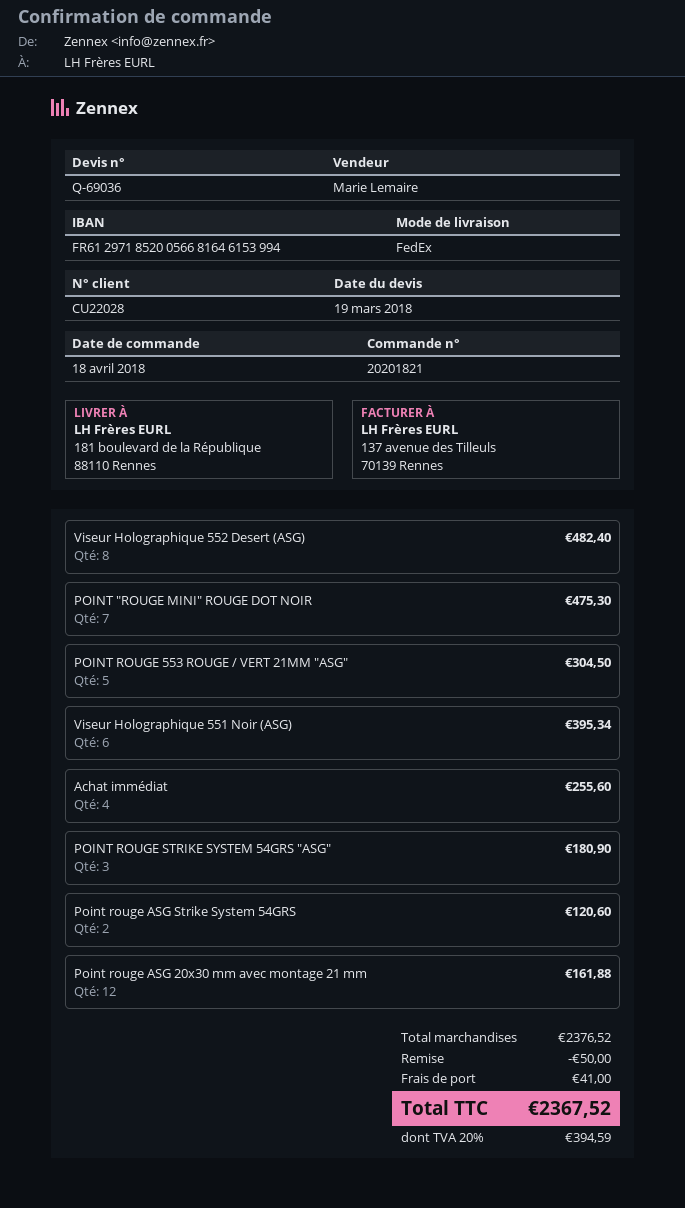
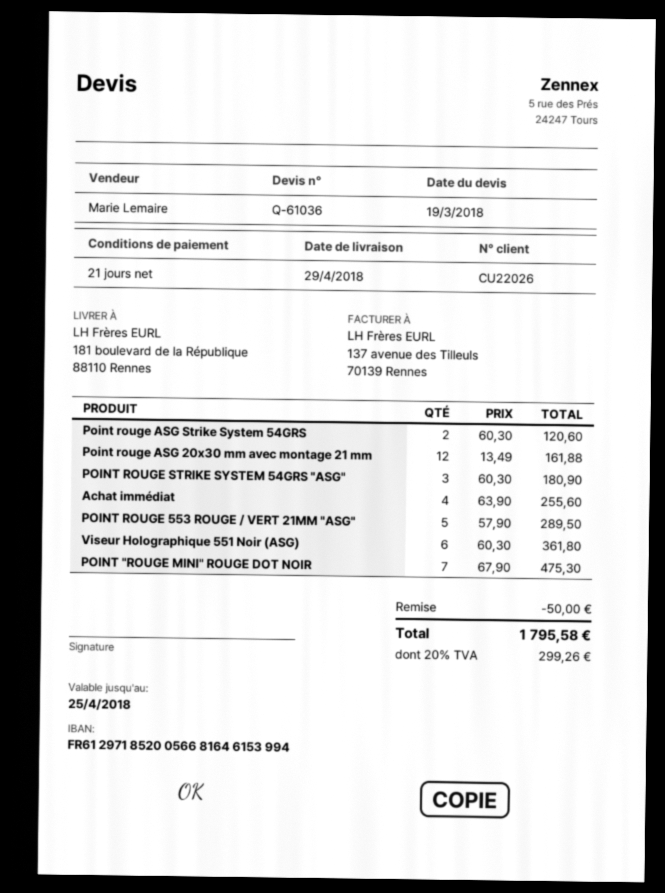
quote number: Q-69036 -> Q-61036
customer number: CU22028 -> CU22026
Viseur Holographique 552 Desert (ASG): 8 for 482.40 -> none
POINT ROUGE 553 ROUGE / VERT 21MM "ASG": 5 for 304.50 -> 5 for 289.50
Viseur Holographique 551 Noir (ASG): 6 for 395.34 -> 6 for 361.80
shipping: 41.00 -> none
tax: 20% = 394.59 -> 20% = 299.26
total: 2367.52 -> 1795.58

